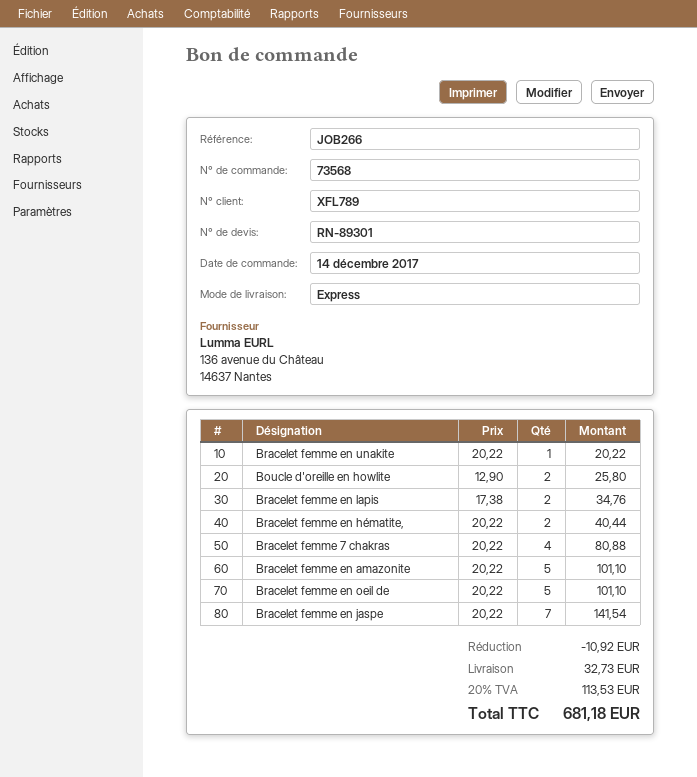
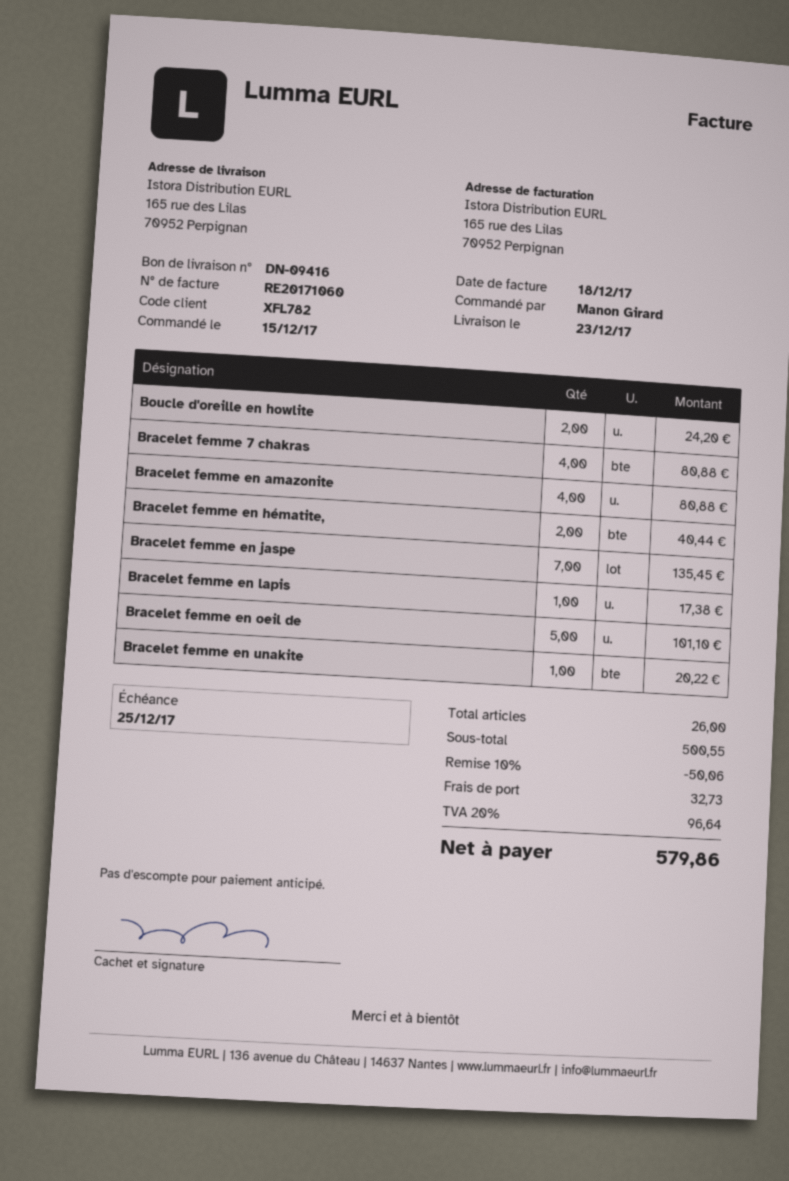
order date: 2017-12-14 -> 2017-12-15
customer number: XFL789 -> XFL782
Boucle d'oreille en howlite: 2 for 25.80 -> 2 for 24.20
Bracelet femme en lapis: 2 for 34.76 -> 1 for 17.38
Bracelet femme en amazonite: 5 for 101.10 -> 4 for 80.88
Bracelet femme en jaspe: 7 for 141.54 -> 7 for 135.45
discount: 10.92 -> 50.06
tax: 20% = 113.53 -> 20% = 96.64
total: 681.18 -> 579.86

